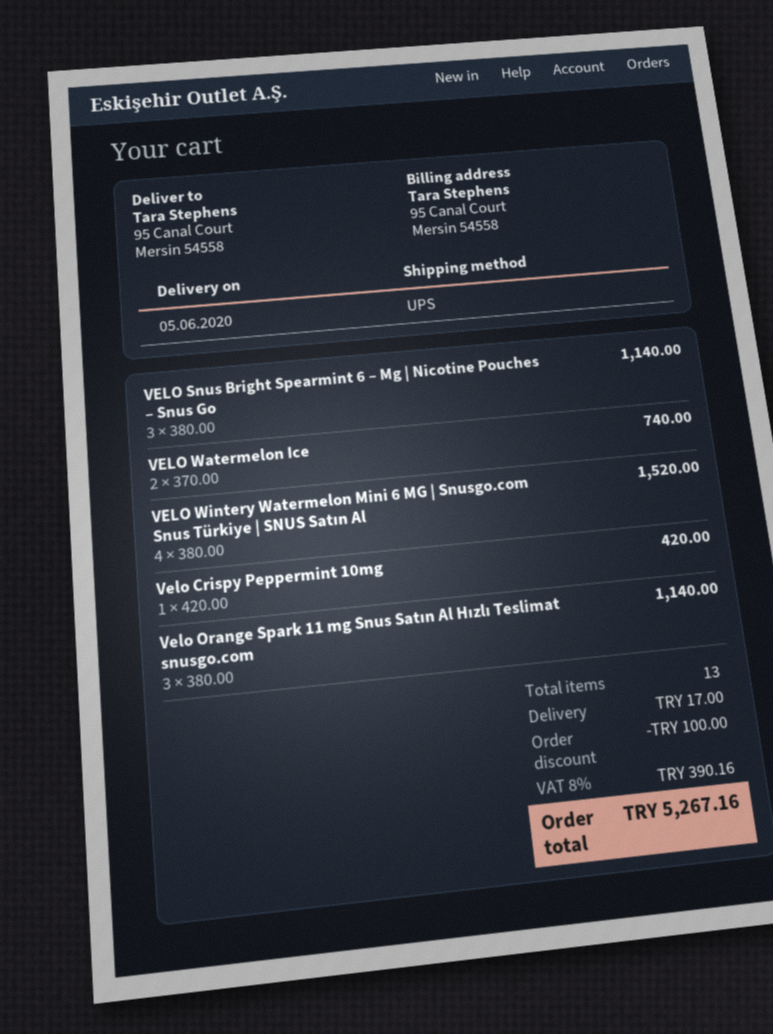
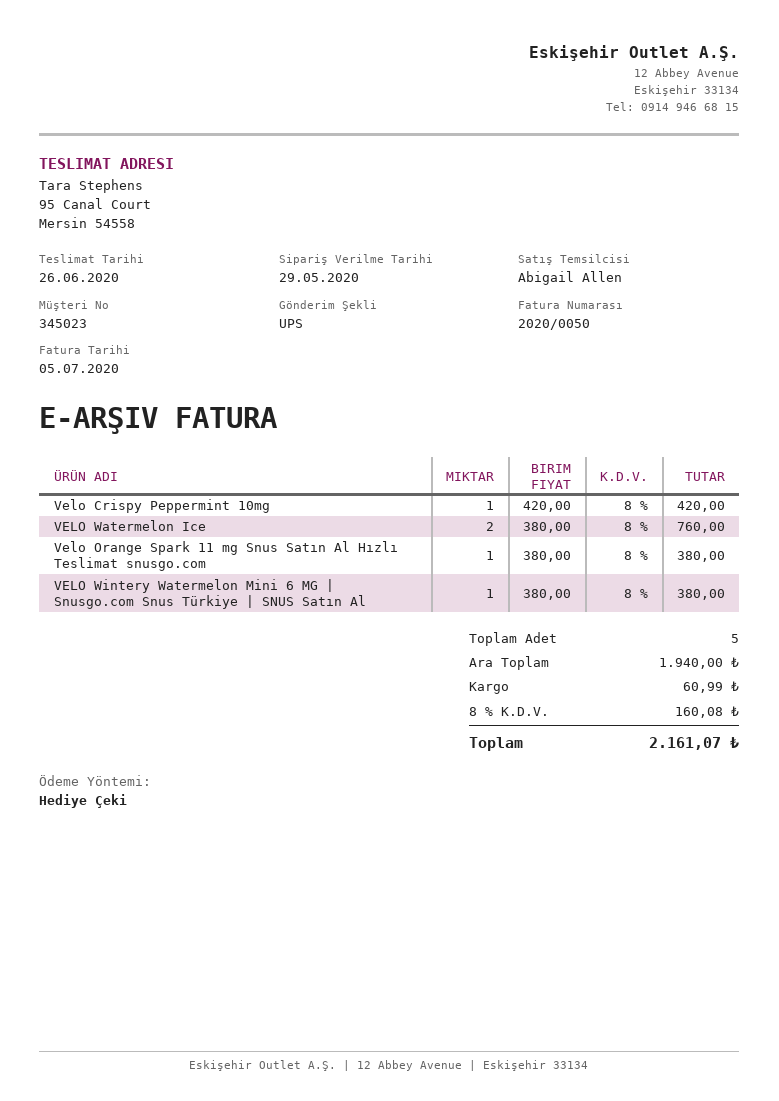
delivery date: 2020-06-05 -> 2020-06-26
VELO Snus Bright Spearmint 6 – Mg | Nicotine Pouches – Snus Go: 3 x 380.00 = 1140.00 -> none
VELO Watermelon Ice: 2 x 370.00 = 740.00 -> 2 x 380.00 = 760.00
VELO Wintery Watermelon Mini 6 MG | Snusgo.com Snus Türkiye | SNUS Satın Al: 4 x 380.00 = 1520.00 -> 1 x 380.00 = 380.00
Velo Orange Spark 11 mg Snus Satın Al Hızlı Teslimat snusgo.com: 3 x 380.00 = 1140.00 -> 1 x 380.00 = 380.00
total quantity: 13 -> 5
discount: 100.00 -> none
shipping: 17.00 -> 60.99
tax: 8% = 390.16 -> 8% = 160.08
total: 5267.16 -> 2161.07

